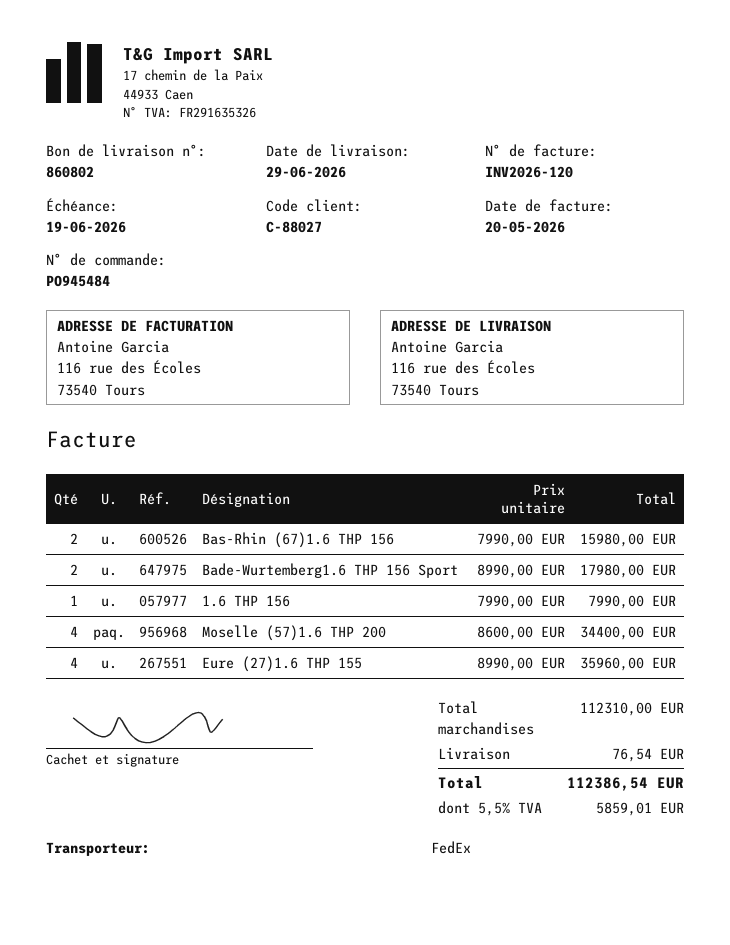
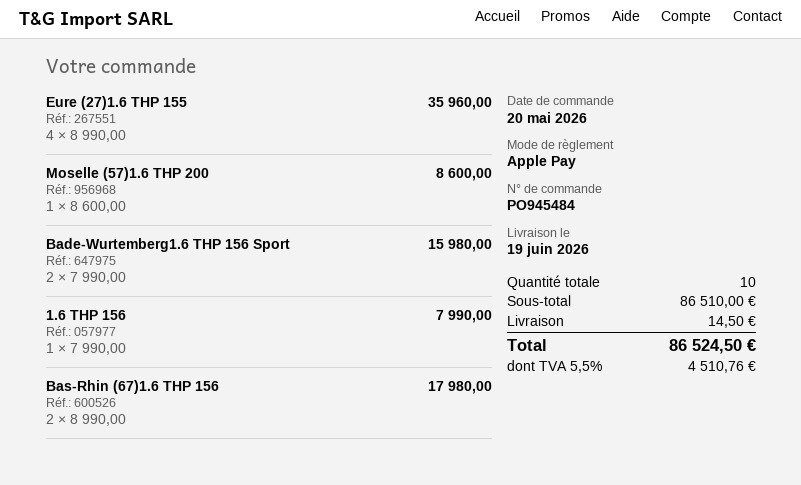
delivery date: 2026-06-29 -> 2026-06-19
Bas-Rhin (67)1.6 THP 156: 2 x 7990.00 = 15980.00 -> 2 x 8990.00 = 17980.00
Bade-Wurtemberg1.6 THP 156 Sport: 2 x 8990.00 = 17980.00 -> 2 x 7990.00 = 15980.00
Moselle (57)1.6 THP 200: 4 x 8600.00 = 34400.00 -> 1 x 8600.00 = 8600.00
subtotal: 112310.00 -> 86510.00
shipping: 76.54 -> 14.50
tax: 5.5% = 5859.01 -> 5.5% = 4510.76
total: 112386.54 -> 86524.50

